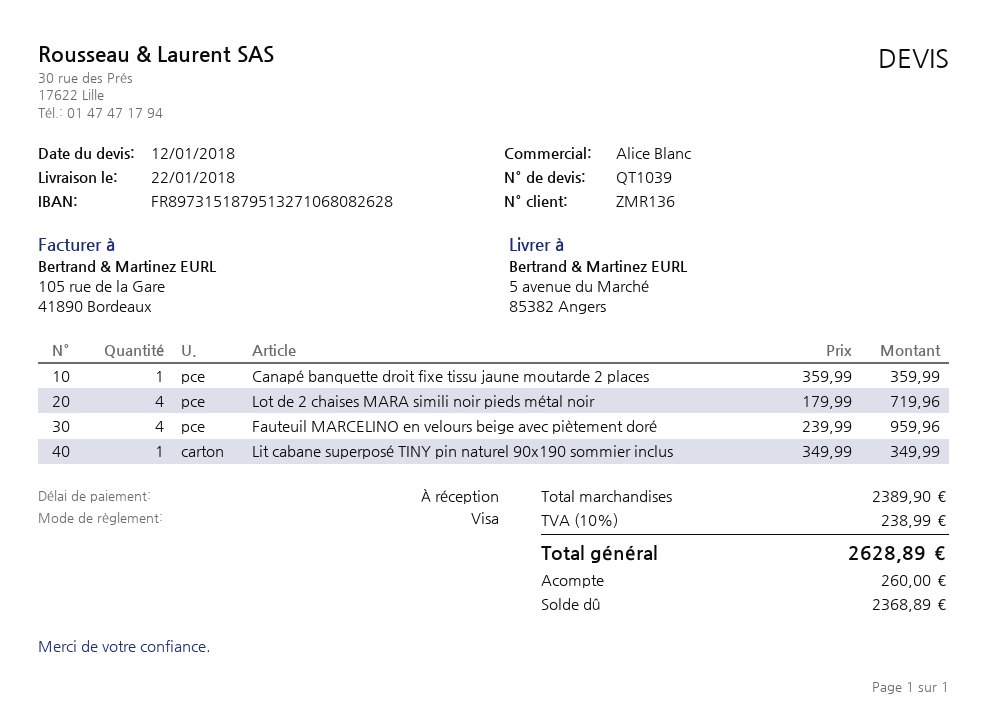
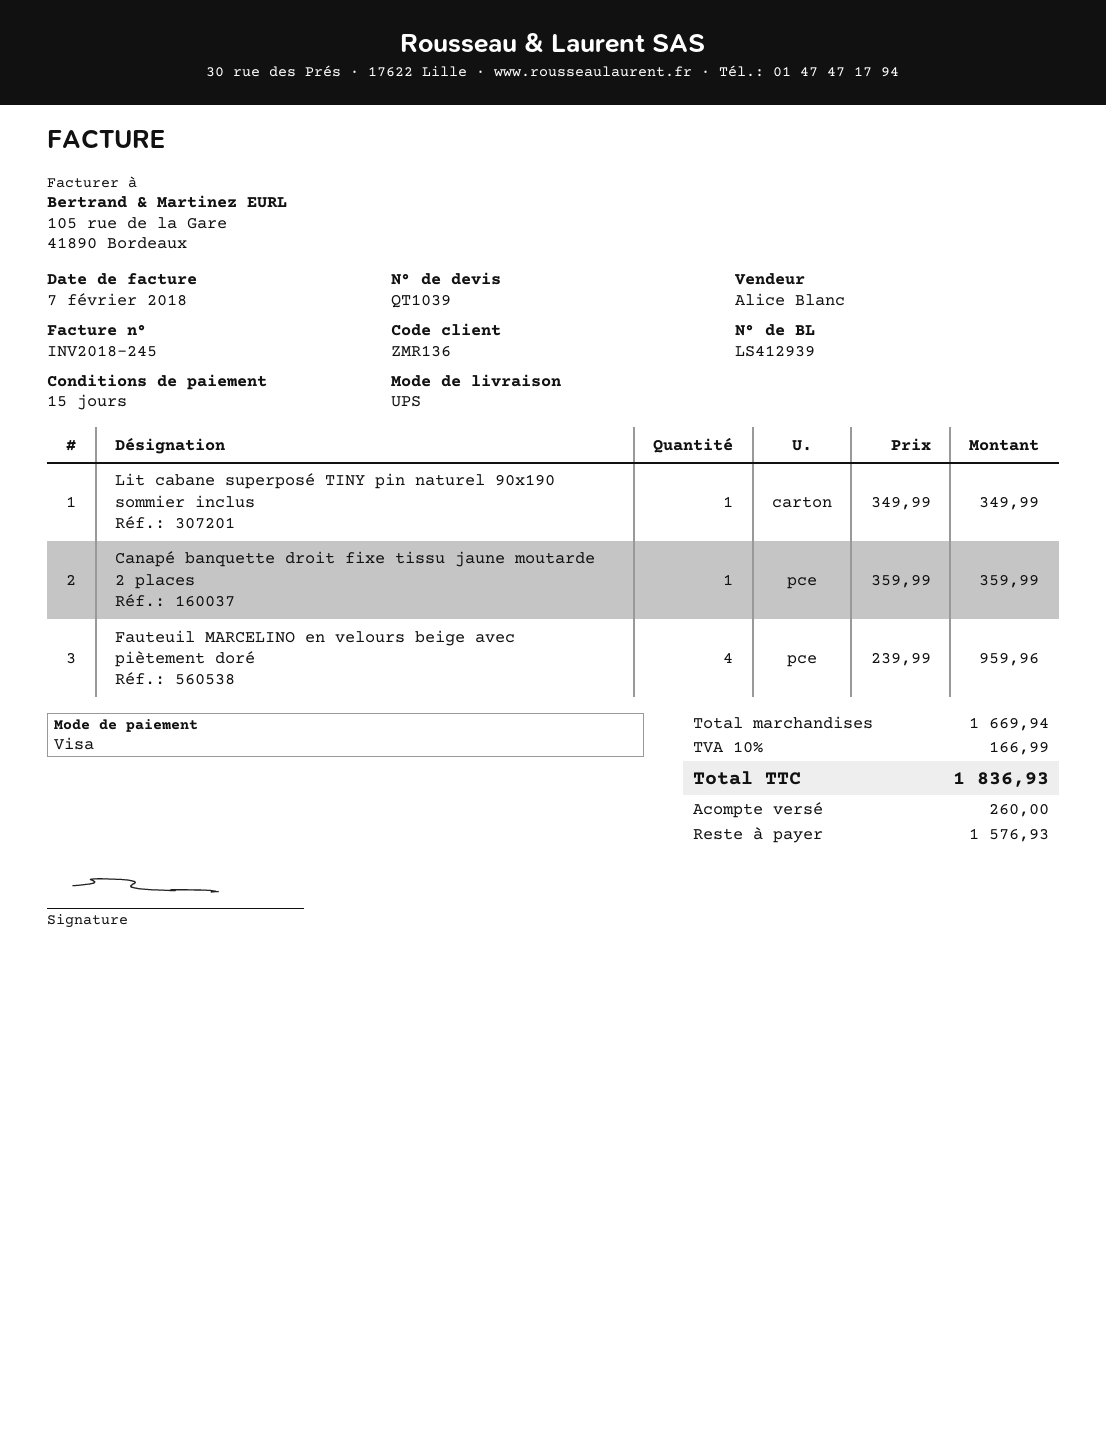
payment terms: on receipt -> 15 days
Lot de 2 chaises MARA simili noir pieds métal noir: 4 x 179.99 = 719.96 -> none
subtotal: 2389.90 -> 1669.94
tax: 10% = 238.99 -> 10% = 166.99
total: 2628.89 -> 1836.93
balance: 2368.89 -> 1576.93

